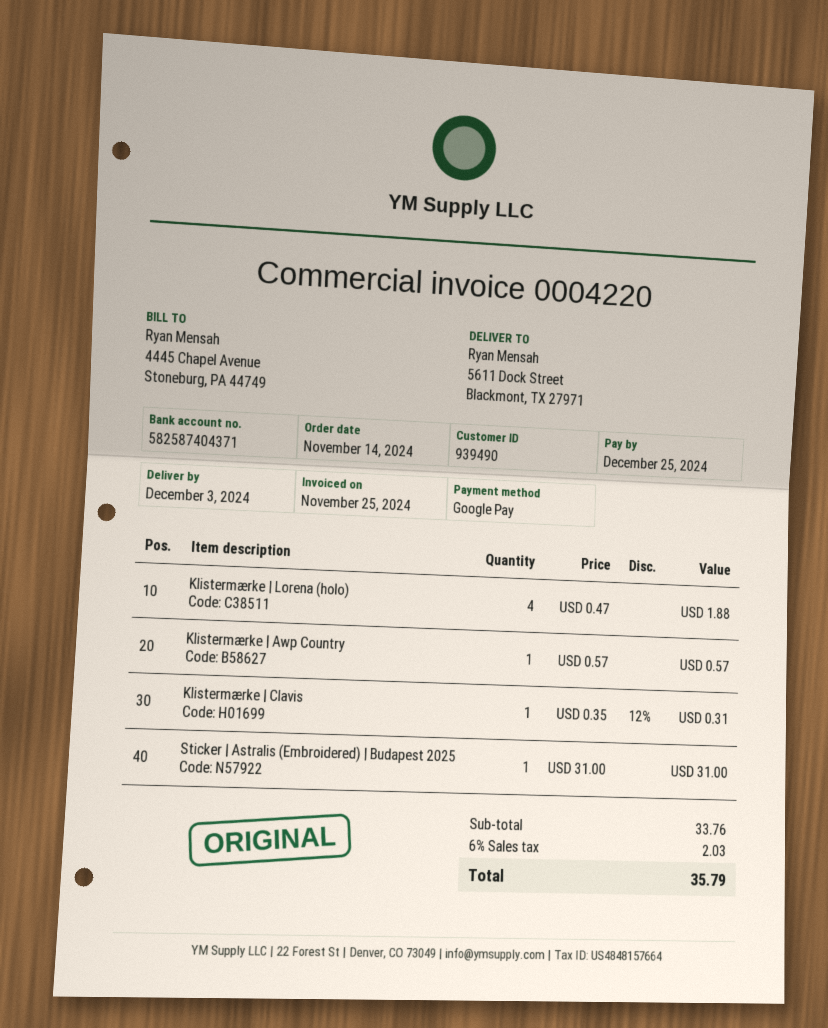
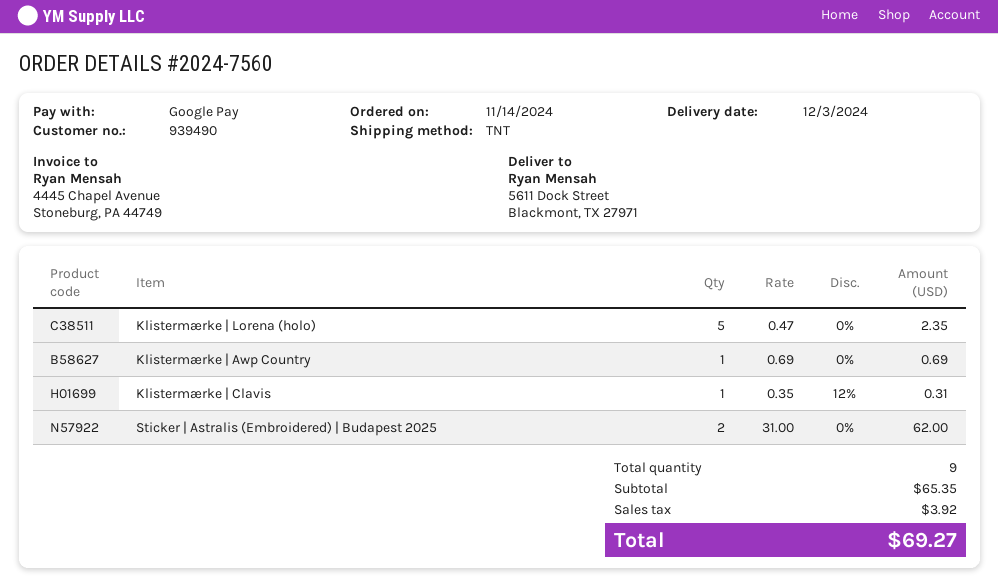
Klistermærke | Lorena (holo): 4 x 0.47 = 1.88 -> 5 x 0.47 = 2.35
Klistermærke | Awp Country: 1 x 0.57 = 0.57 -> 1 x 0.69 = 0.69
Sticker | Astralis (Embroidered) | Budapest 2025: 1 x 31.00 = 31.00 -> 2 x 31.00 = 62.00
subtotal: 33.76 -> 65.35
tax: 2.03 -> 3.92
total: 35.79 -> 69.27

